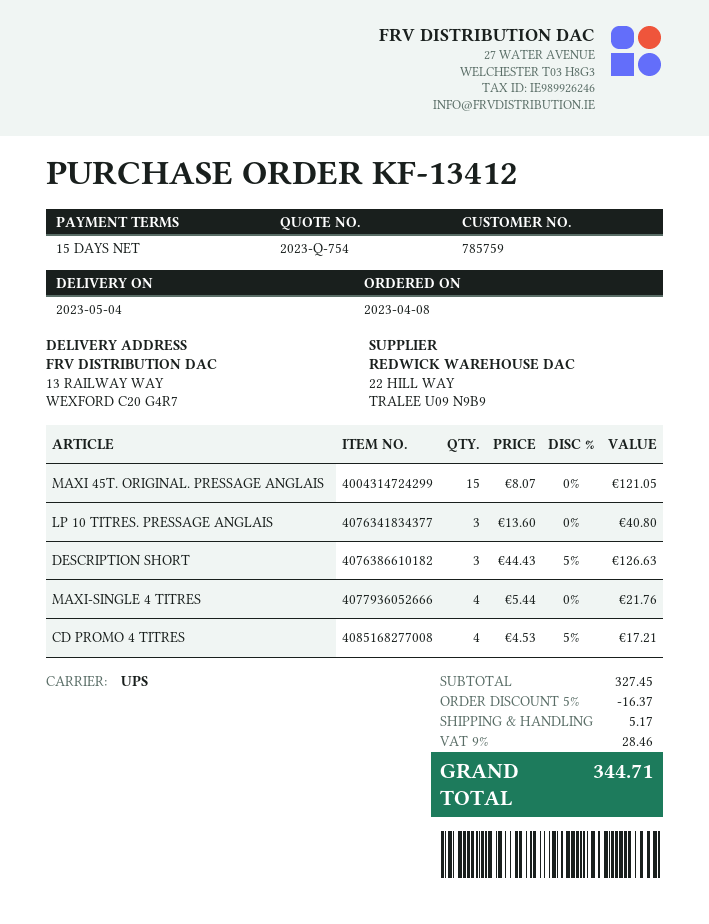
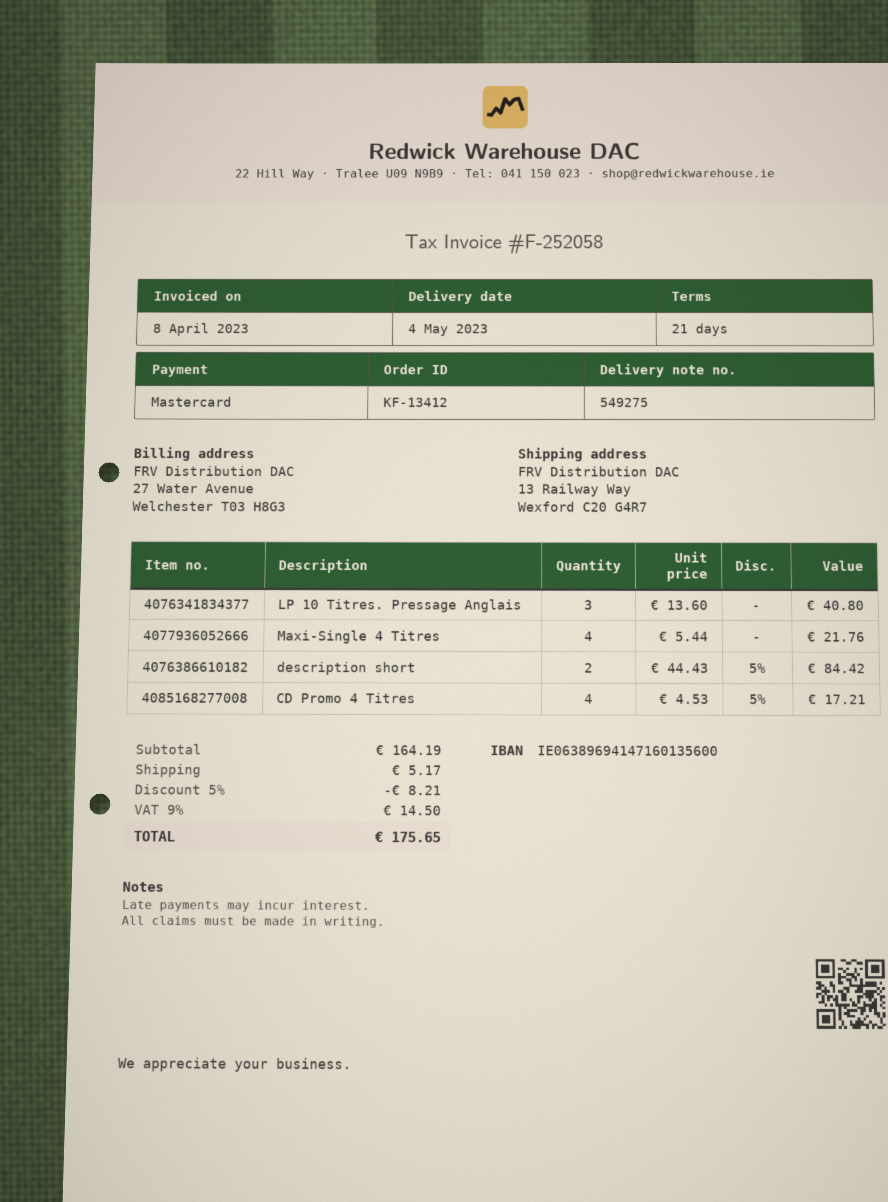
payment terms: 15 days -> 21 days
MAXI 45T. ORIGINAL. PRESSAGE ANGLAIS: 15 x 8.07 = 121.05 -> none
DESCRIPTION SHORT: 3 x 44.43 - 5% = 126.63 -> 2 x 44.43 - 5% = 84.42
subtotal: 327.45 -> 164.19
discount: 5% = 16.37 -> 5% = 8.21
tax: 9% = 28.46 -> 9% = 14.50
total: 344.71 -> 175.65

